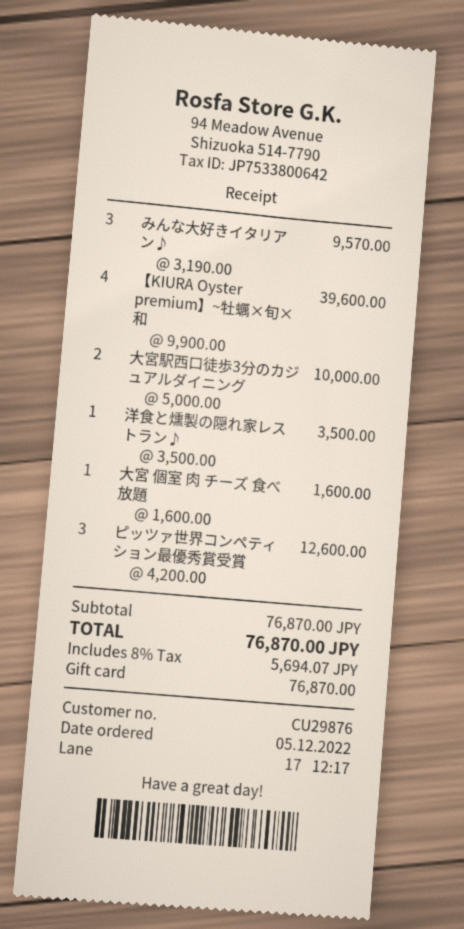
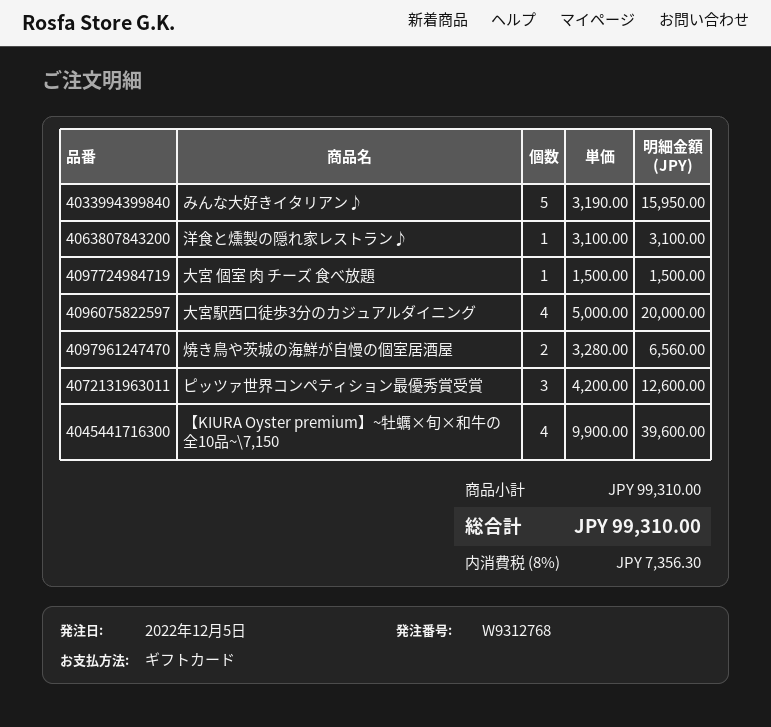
みんな大好きイタリアン♪: 3 x 3190.00 = 9570.00 -> 5 x 3190.00 = 15950.00
大宮駅西口徒歩3分のカジュアルダイニング: 2 x 5000.00 = 10000.00 -> 4 x 5000.00 = 20000.00
洋食と燻製の隠れ家レストラン♪: 1 x 3500.00 = 3500.00 -> 1 x 3100.00 = 3100.00
大宮 個室 肉 チーズ 食べ放題: 1 x 1600.00 = 1600.00 -> 1 x 1500.00 = 1500.00
焼き鳥や茨城の海鮮が自慢の個室居酒屋: none -> 2 x 3280.00 = 6560.00
subtotal: 76870.00 -> 99310.00
tax: 8% = 5694.07 -> 8% = 7356.30
total: 76870.00 -> 99310.00

